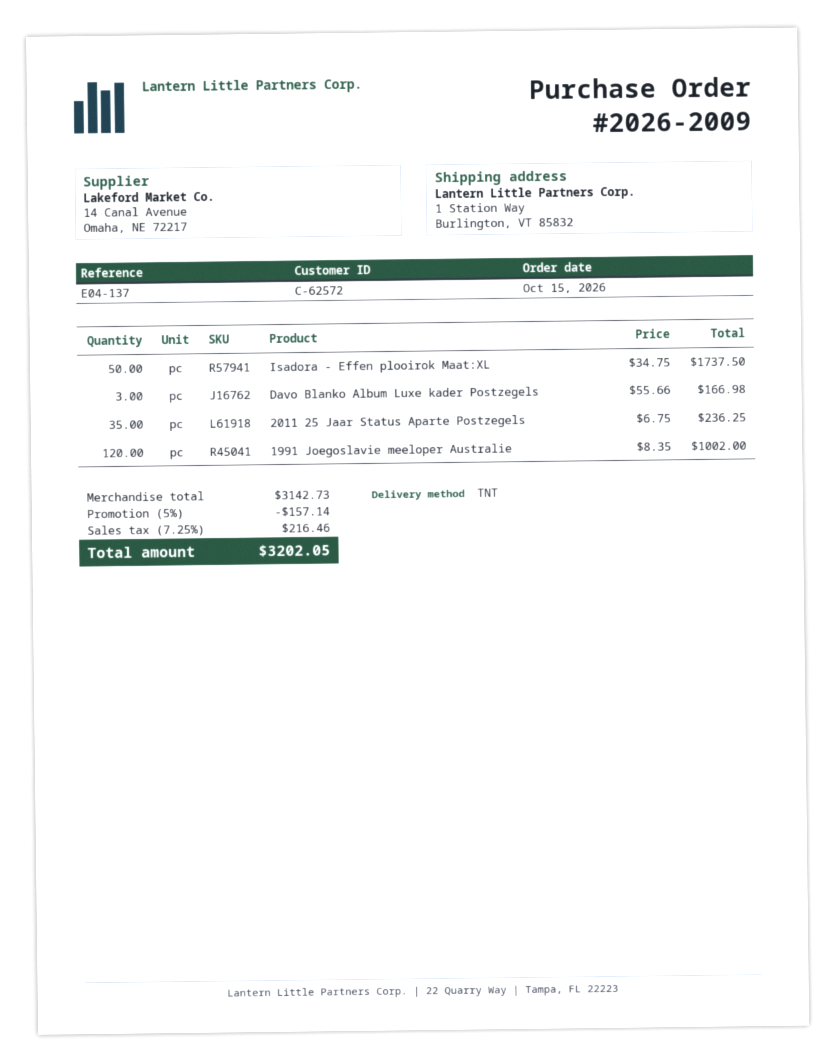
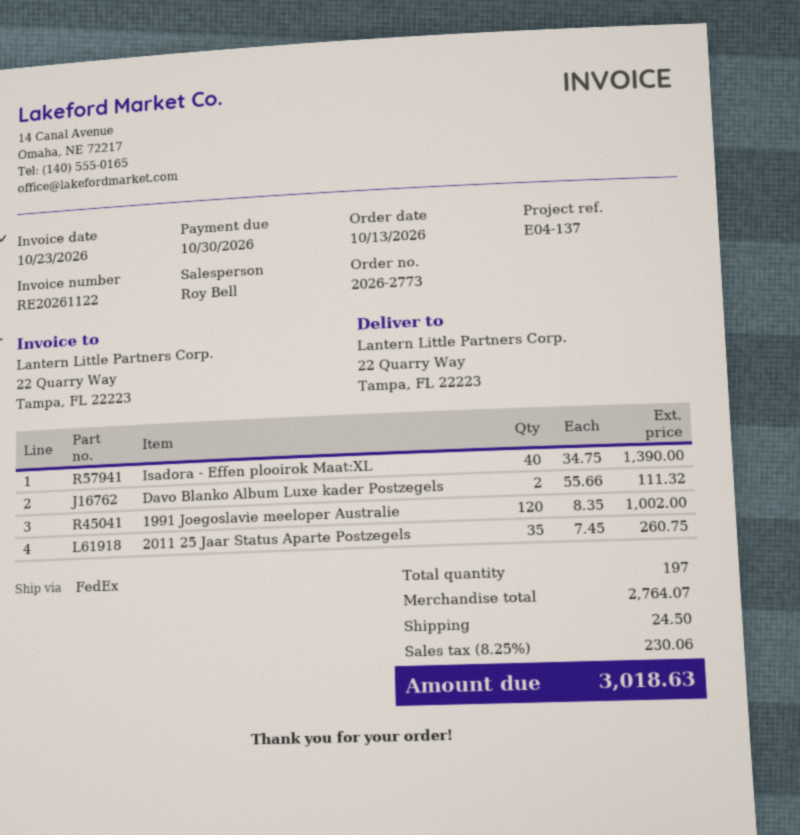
order number: 2026-2009 -> 2026-2773
order date: 2026-10-15 -> 2026-10-13
shipping method: TNT -> FedEx
ship to: 1 Station Way, Burlington, VT 85832 -> 22 Quarry Way, Tampa, FL 22223
Isadora - Effen plooirok Maat:XL: 50 x 34.75 = 1737.50 -> 40 x 34.75 = 1390.00
Davo Blanko Album Luxe kader Postzegels: 3 x 55.66 = 166.98 -> 2 x 55.66 = 111.32
2011 25 Jaar Status Aparte Postzegels: 35 x 6.75 = 236.25 -> 35 x 7.45 = 260.75
subtotal: 3142.73 -> 2764.07
discount: 5% = 157.14 -> none
shipping: none -> 24.50
tax: 7.25% = 216.46 -> 8.25% = 230.06
total: 3202.05 -> 3018.63

